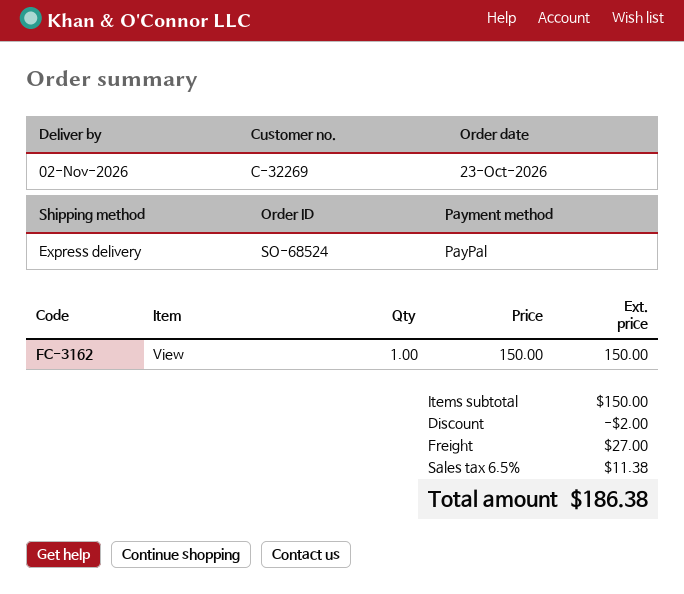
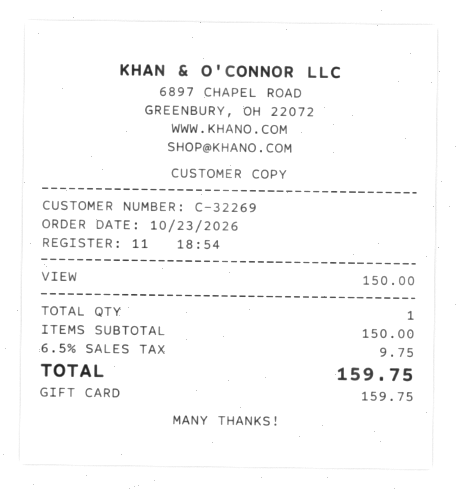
payment method: PayPal -> gift card
discount: 2.00 -> none
shipping: 27.00 -> none
tax: 6.5% = 11.38 -> 6.5% = 9.75
total: 186.38 -> 159.75

